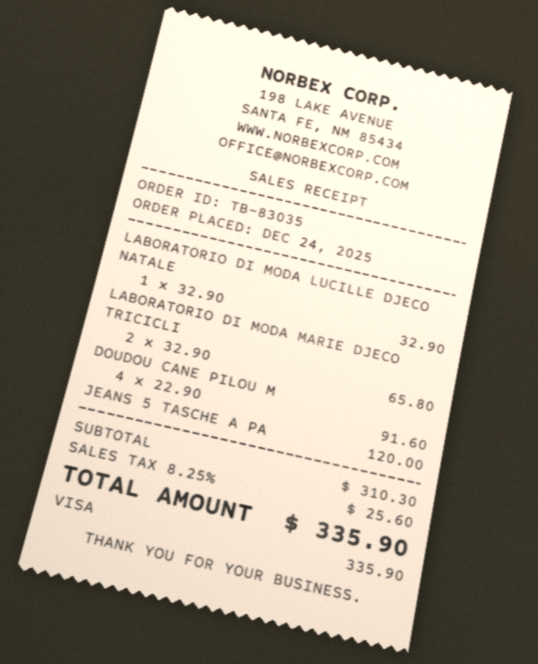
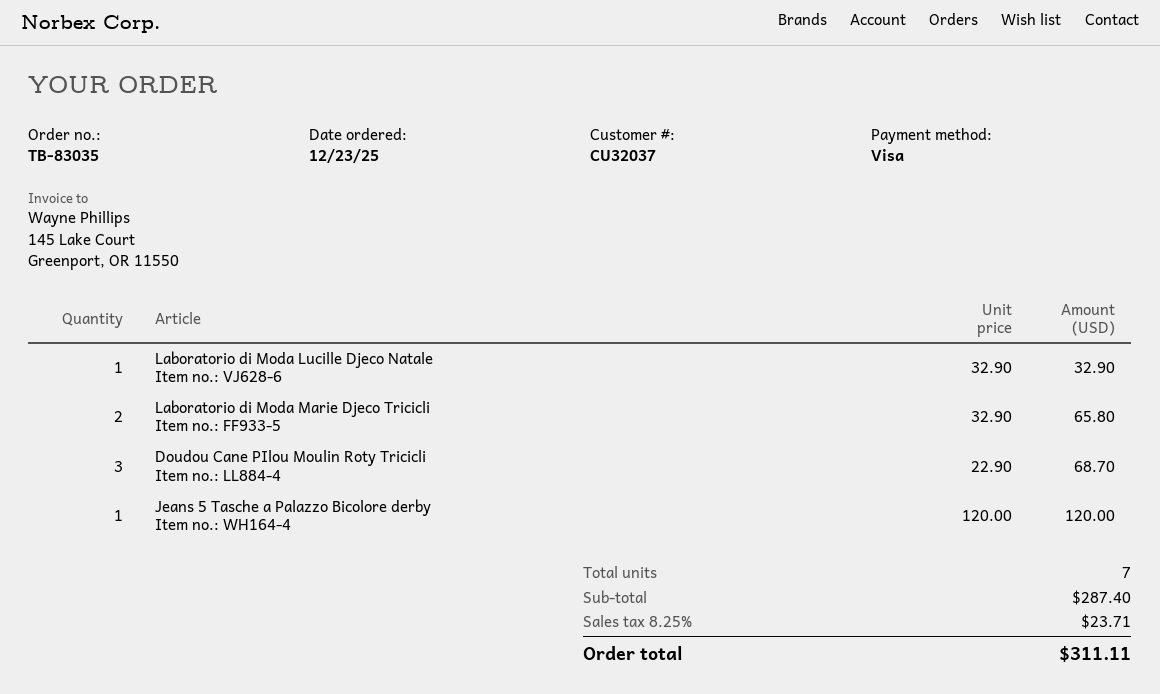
order date: 2025-12-24 -> 2025-12-23
DOUDOU CANE PILOU M: 4 x 22.90 = 91.60 -> 3 x 22.90 = 68.70
subtotal: 310.30 -> 287.40
tax: 8.25% = 25.60 -> 8.25% = 23.71
total: 335.90 -> 311.11

